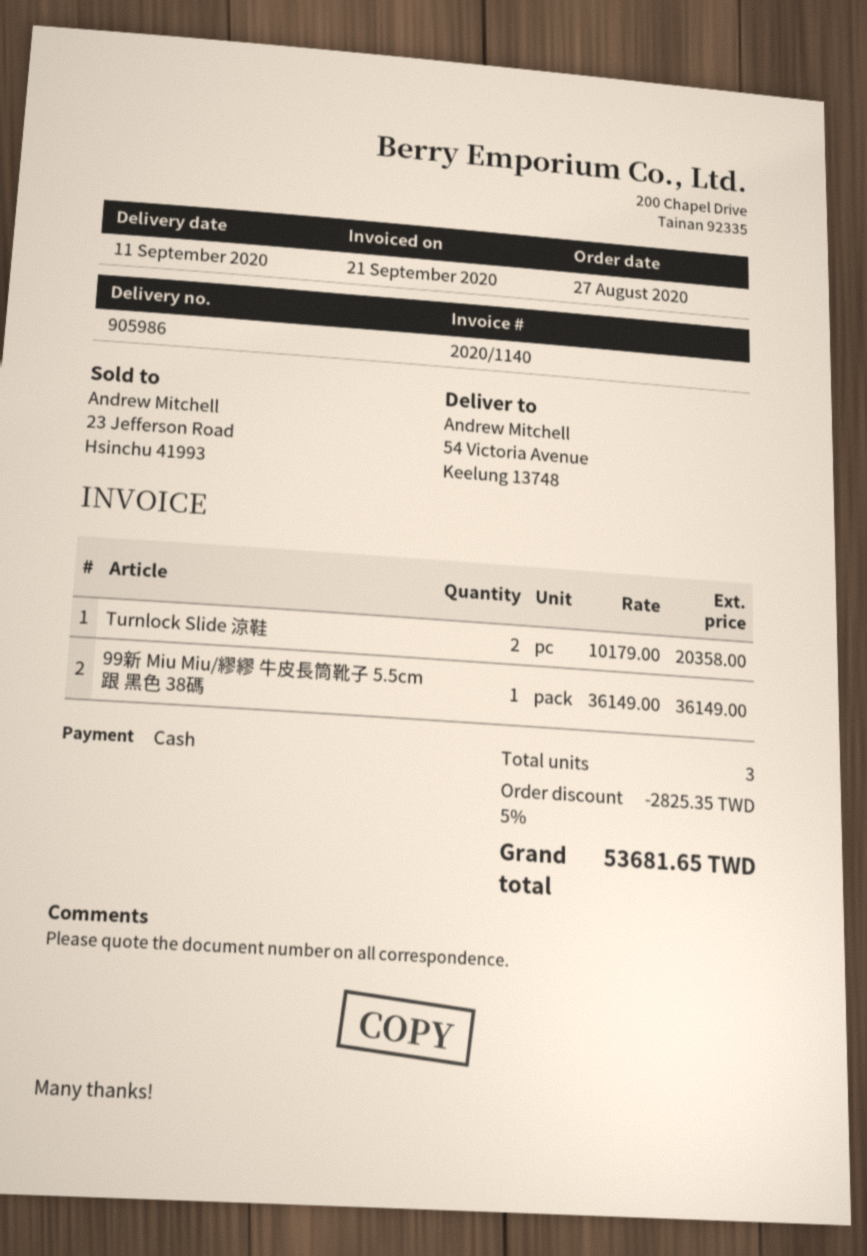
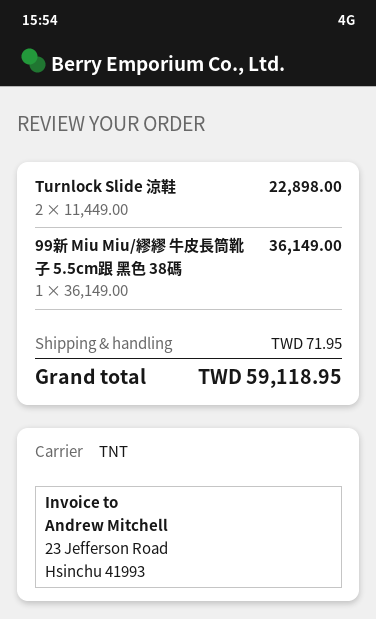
Turnlock Slide 涼鞋: 2 x 10179.00 = 20358.00 -> 2 x 11449.00 = 22898.00
discount: 5% = 2825.35 -> none
shipping: none -> 71.95
total: 53681.65 -> 59118.95

